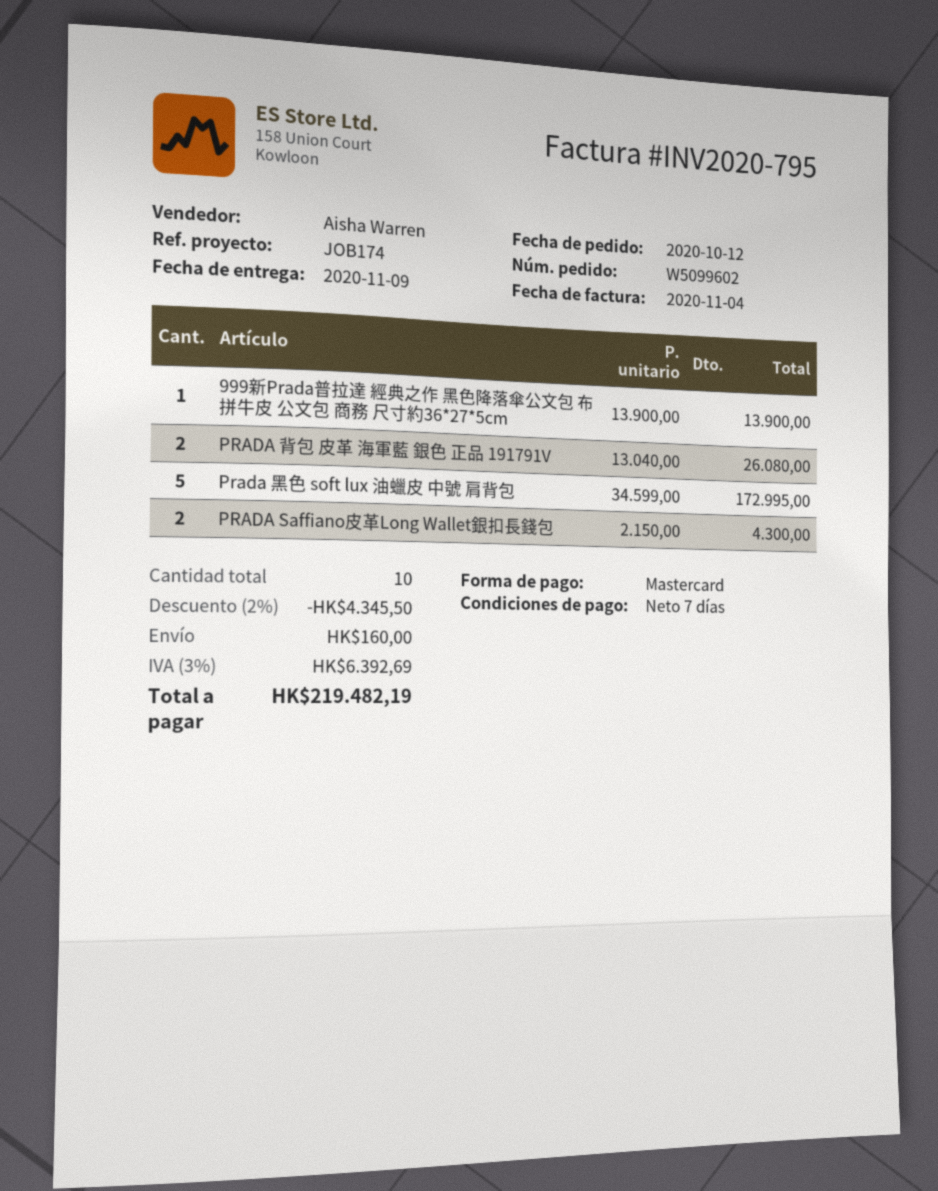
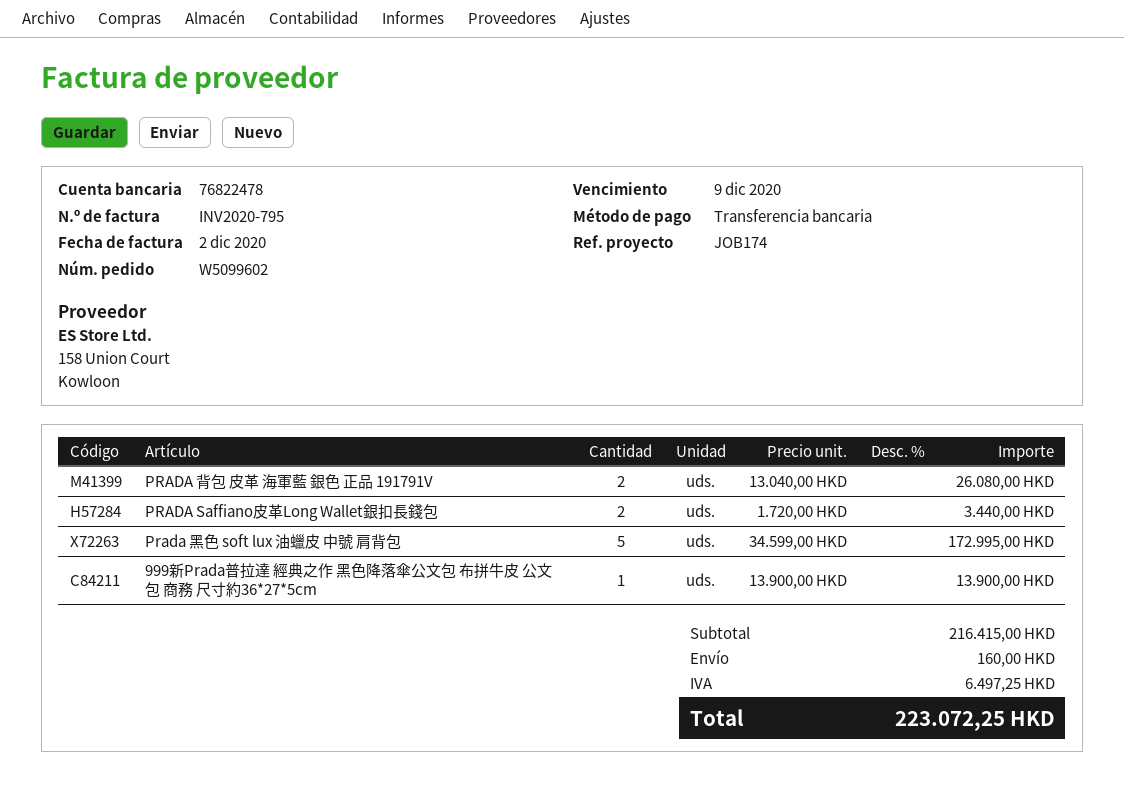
invoice date: 2020-11-04 -> 2020-12-02
payment method: Mastercard -> bank transfer
PRADA Saffiano皮革Long Wallet銀扣長錢包: 2 x 2150.00 = 4300.00 -> 2 x 1720.00 = 3440.00
discount: 2% = 4345.50 -> none
tax: 6392.69 -> 6497.25
total: 219482.19 -> 223072.25

